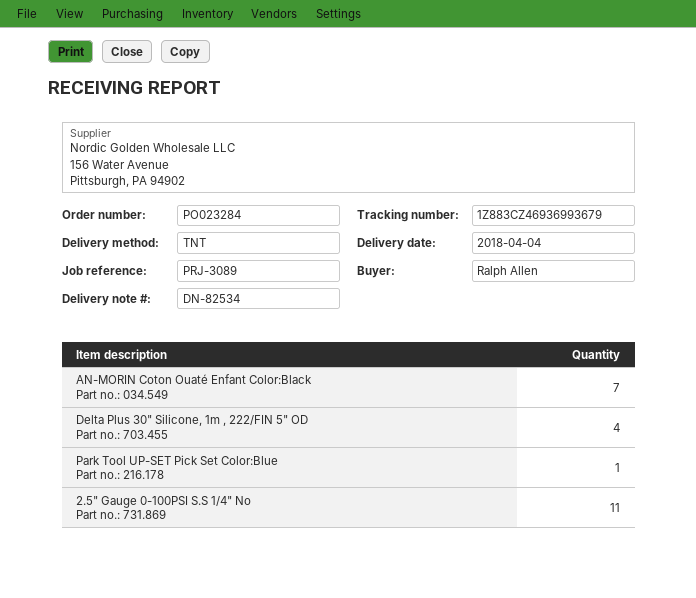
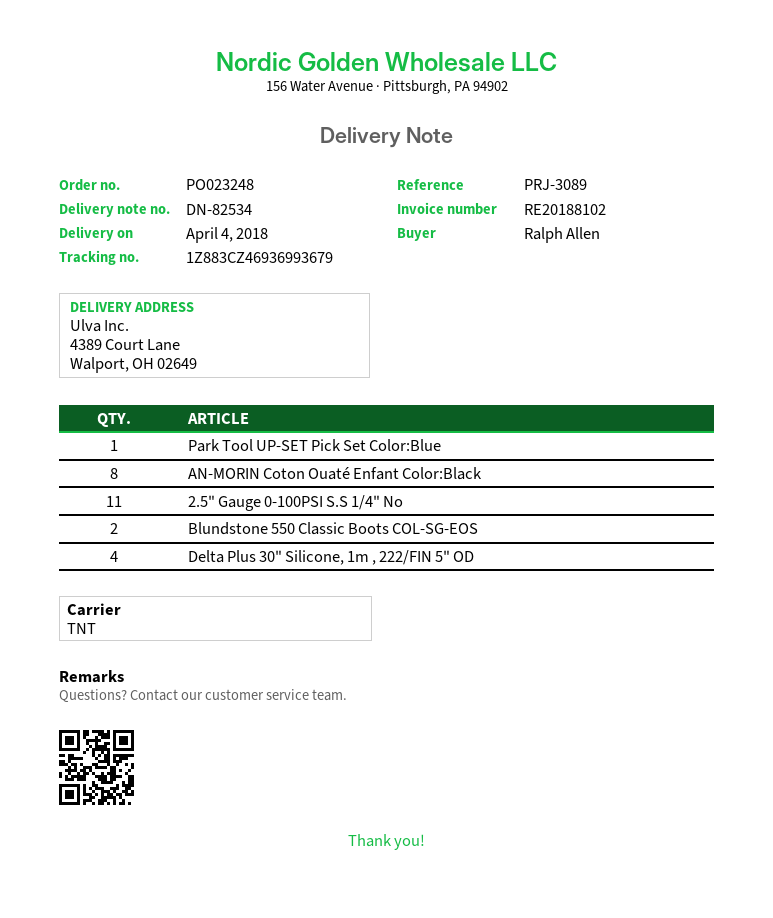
order number: PO023284 -> PO023248
AN-MORIN Coton Ouaté Enfant Color:Black: 7 -> 8
Blundstone 550 Classic Boots COL-SG-EOS: none -> 2

